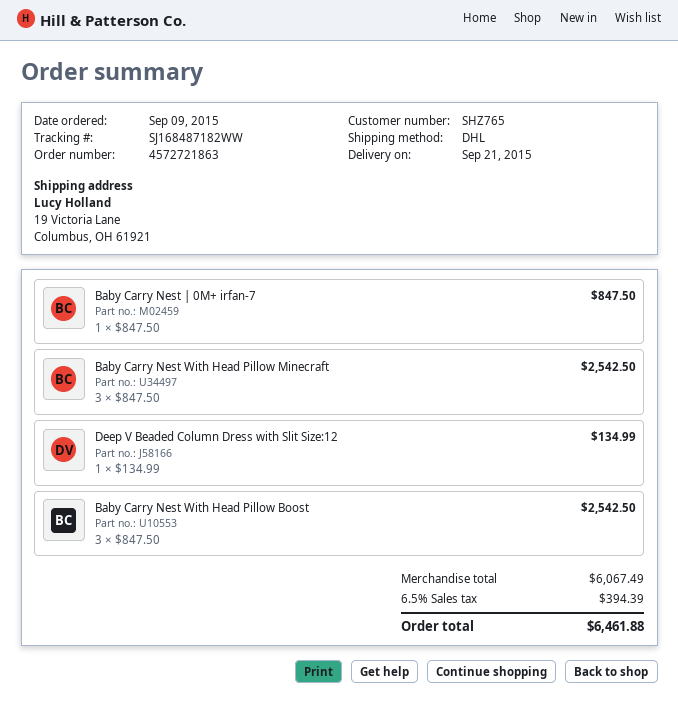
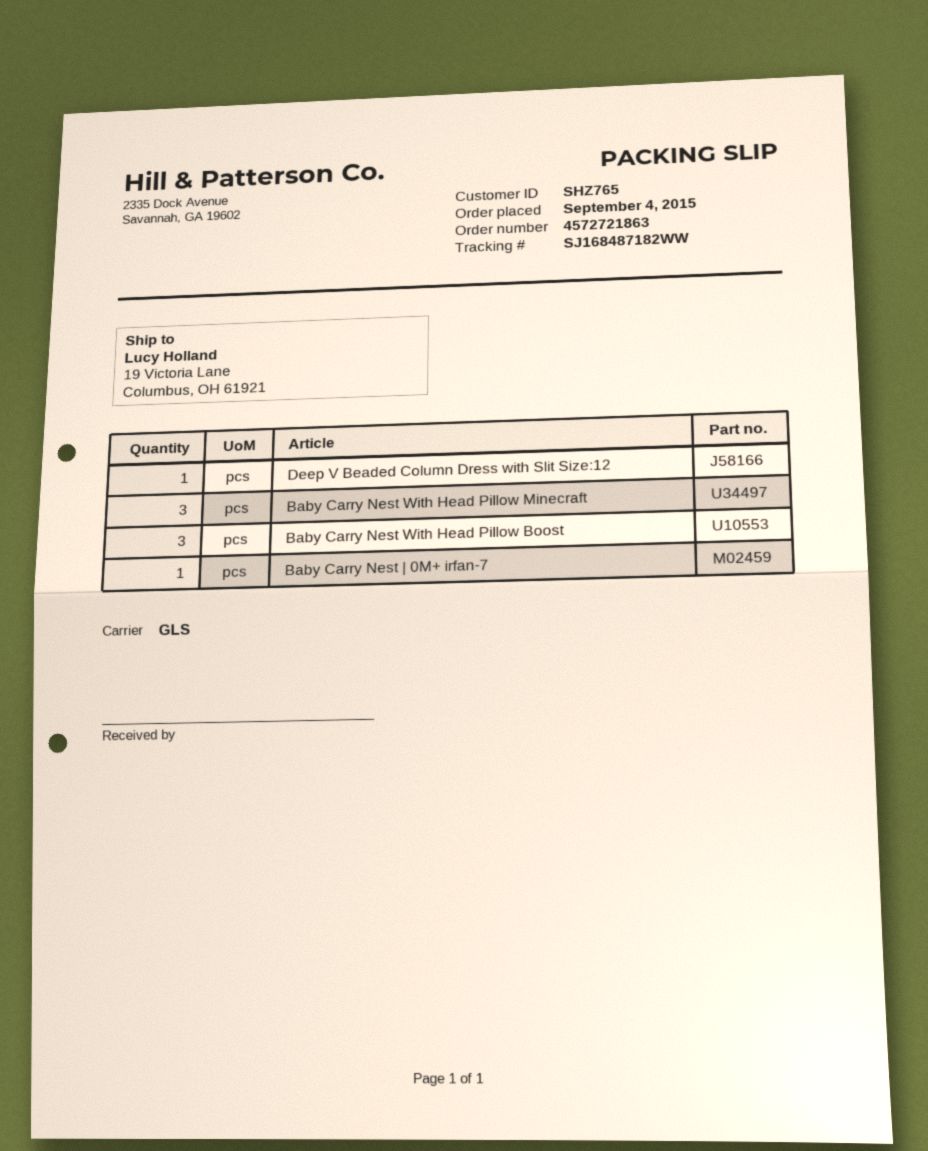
order date: 2015-09-09 -> 2015-09-04
shipping method: DHL -> GLS

